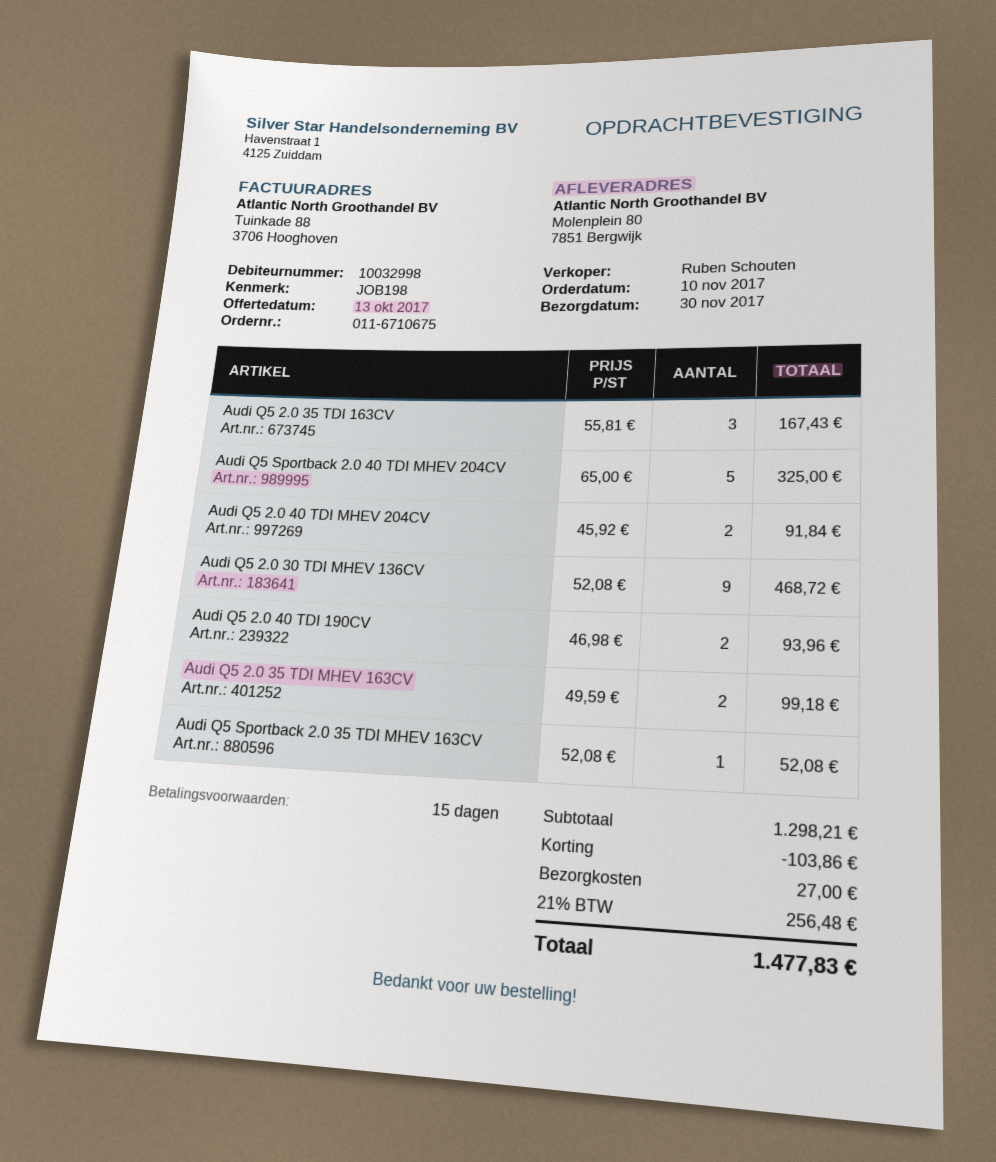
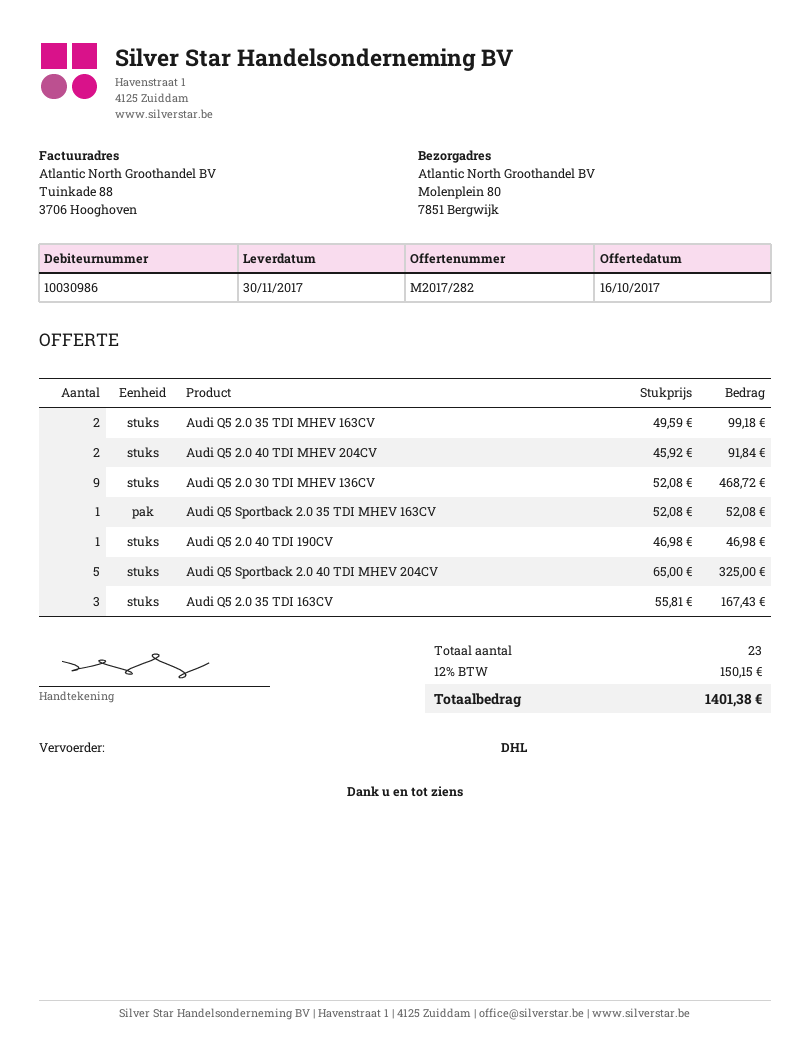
quote date: 2017-10-13 -> 2017-10-16
customer number: 10032998 -> 10030986
Audi Q5 2.0 40 TDI 190CV: 2 x 46.98 = 93.96 -> 1 x 46.98 = 46.98
discount: 103.86 -> none
shipping: 27.00 -> none
tax: 21% = 256.48 -> 12% = 150.15
total: 1477.83 -> 1401.38

